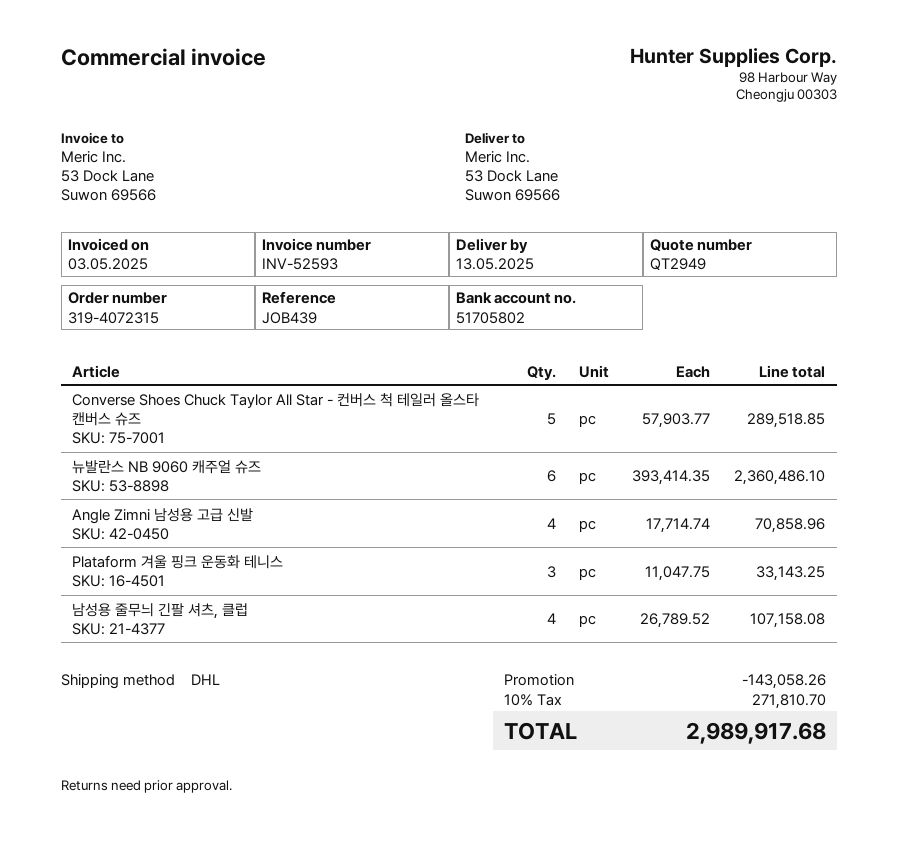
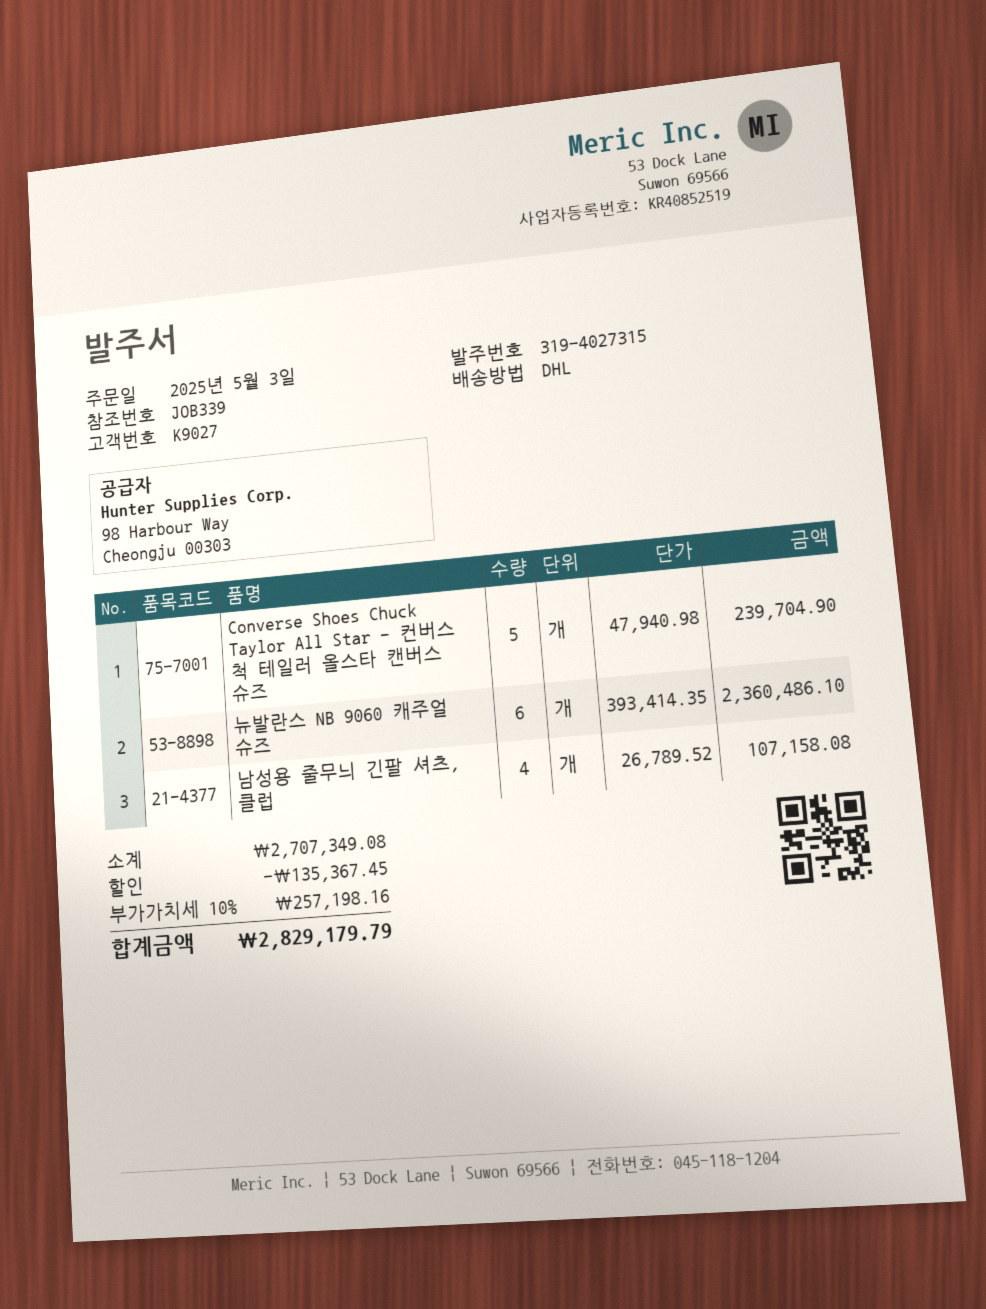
order number: 319-4072315 -> 319-4027315
reference: JOB439 -> JOB339
Converse Shoes Chuck Taylor All Star - 컨버스 척 테일러 올스타 캔버스 슈즈: 5 x 57903.77 = 289518.85 -> 5 x 47940.98 = 239704.90
Angle Zimni 남성용 고급 신발: 4 x 17714.74 = 70858.96 -> none
Plataform 겨울 핑크 운동화 테니스: 3 x 11047.75 = 33143.25 -> none
discount: 143058.26 -> 135367.45
tax: 10% = 271810.70 -> 10% = 257198.16
total: 2989917.68 -> 2829179.79

